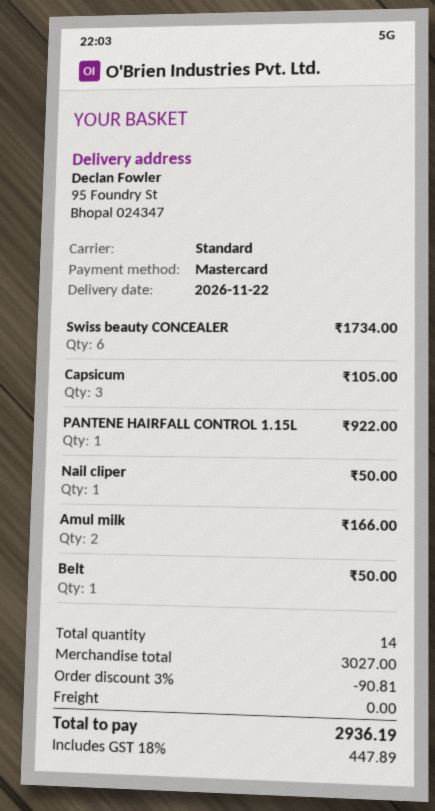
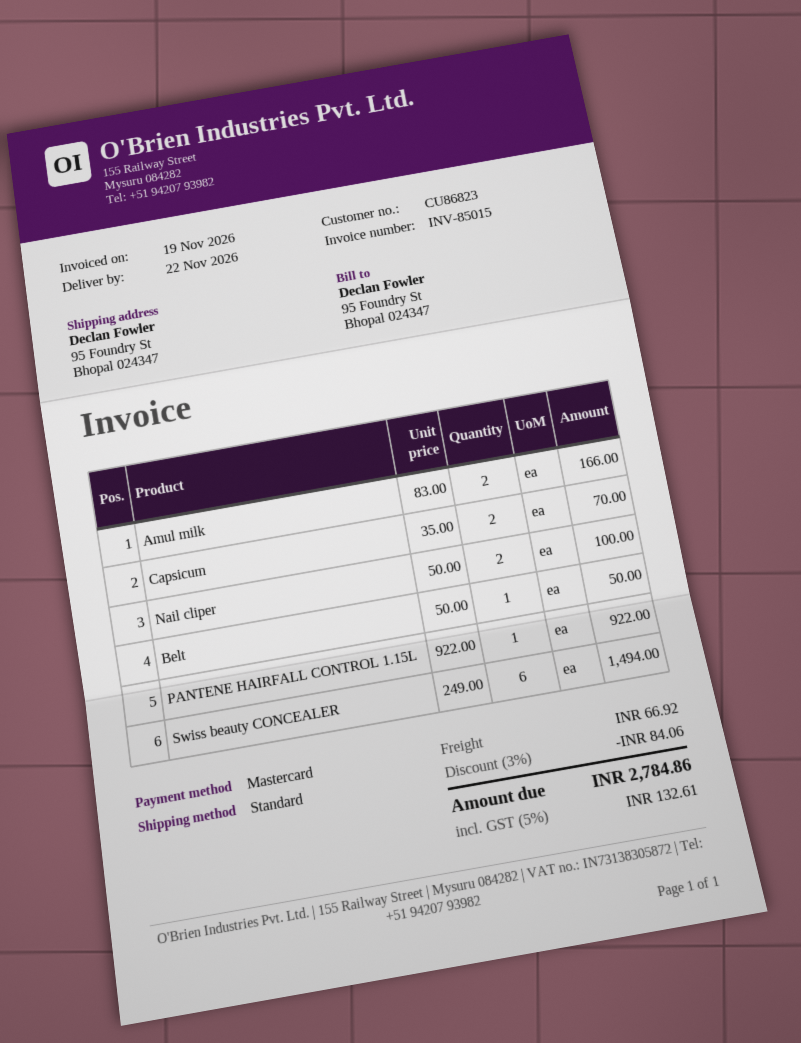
Swiss beauty CONCEALER: 6 for 1734.00 -> 6 for 1494.00
Capsicum: 3 for 105.00 -> 2 for 70.00
Nail cliper: 1 for 50.00 -> 2 for 100.00
discount: 3% = 90.81 -> 3% = 84.06
shipping: 0.00 -> 66.92
tax: 18% = 447.89 -> 5% = 132.61
total: 2936.19 -> 2784.86

